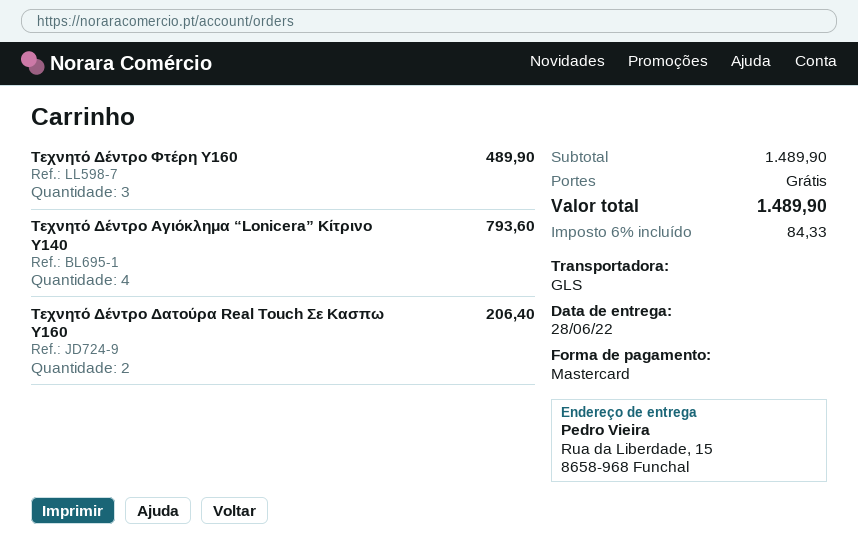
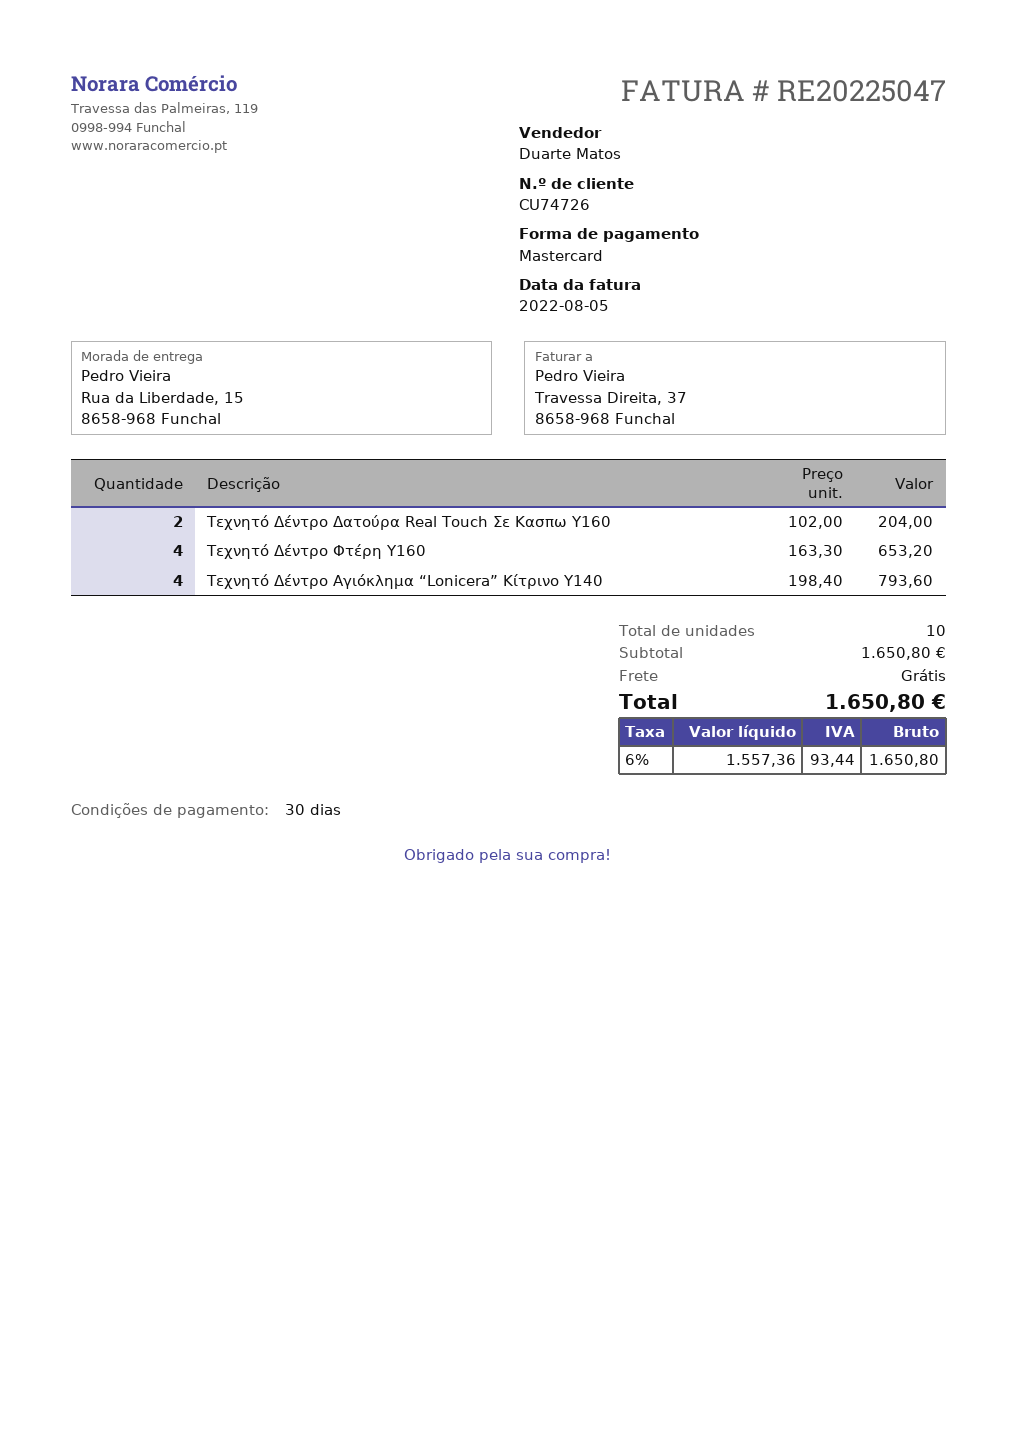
Τεχνητό Δέντρο Φτέρη Υ160: 3 for 489.90 -> 4 for 653.20
Τεχνητό Δέντρο Δατούρα Real Touch Σε Κασπω Y160: 2 for 206.40 -> 2 for 204.00
subtotal: 1489.90 -> 1650.80
tax: 6% = 84.33 -> 6% = 93.44
total: 1489.90 -> 1650.80

